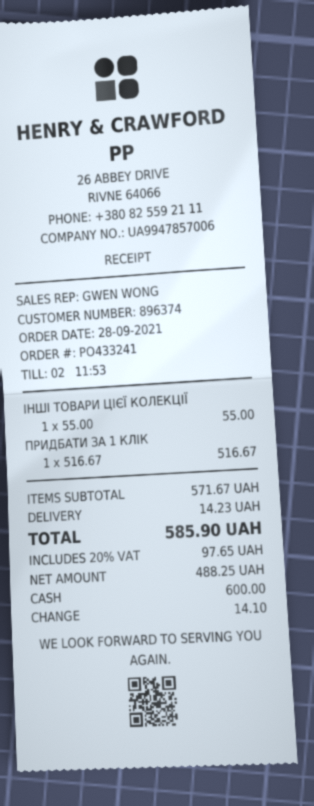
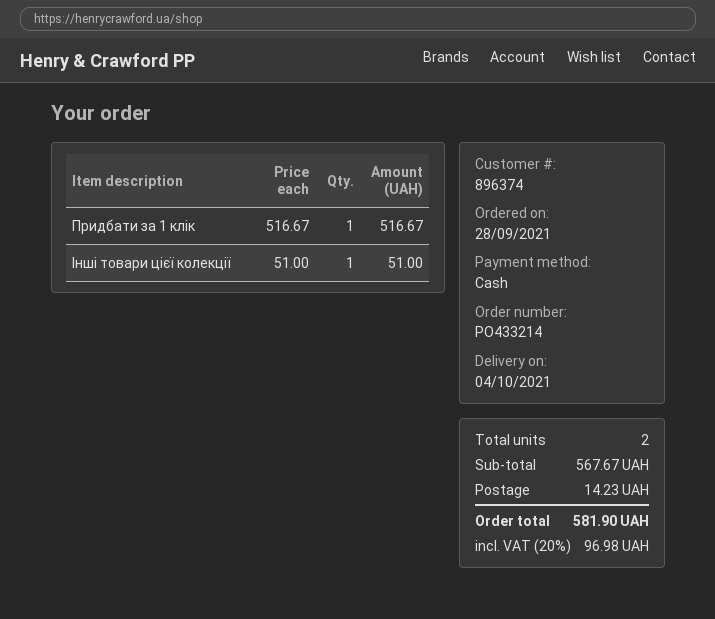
order number: PO433241 -> PO433214
ІНШІ ТОВАРИ ЦІЄЇ КОЛЕКЦІЇ: 1 x 55.00 = 55.00 -> 1 x 51.00 = 51.00
subtotal: 571.67 -> 567.67
tax: 20% = 97.65 -> 20% = 96.98
total: 585.90 -> 581.90

